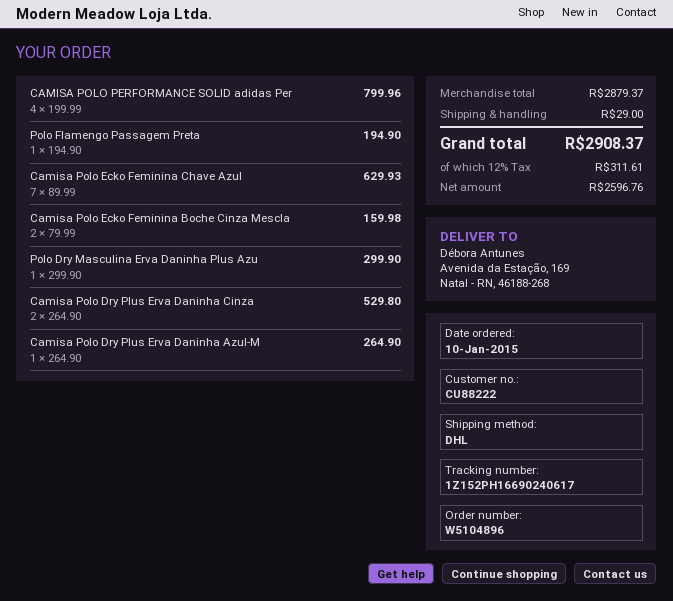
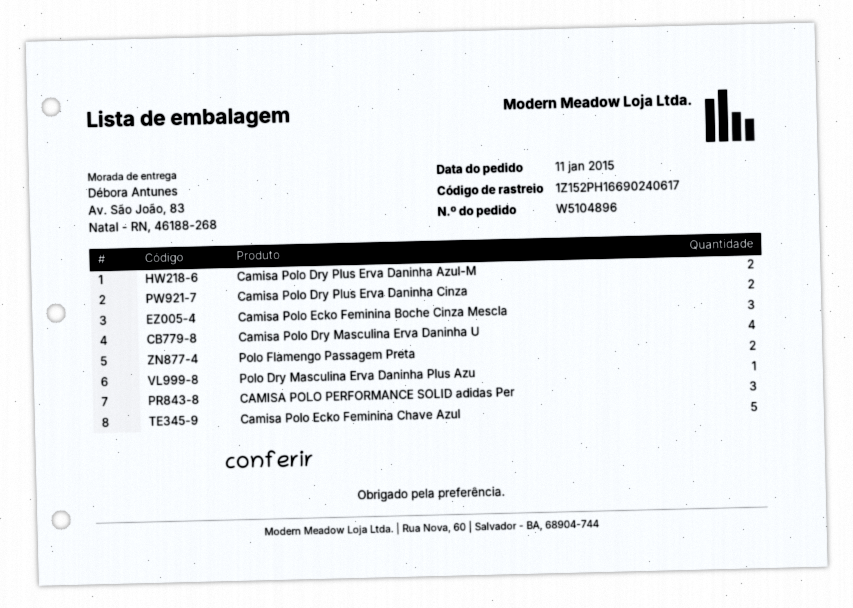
order date: 2015-01-10 -> 2015-01-11
ship to: Avenida da Estação, 169, Natal - RN, 46188-268 -> Av. São João, 83, Natal - RN, 46188-268
CAMISA POLO PERFORMANCE SOLID adidas Per: 4 -> 3
Polo Flamengo Passagem Preta: 1 -> 2
Camisa Polo Ecko Feminina Chave Azul: 7 -> 5
Camisa Polo Ecko Feminina Boche Cinza Mescla: 2 -> 3
Camisa Polo Dry Plus Erva Daninha Azul-M: 1 -> 2
Camisa Polo Dry Masculina Erva Daninha U: none -> 4

